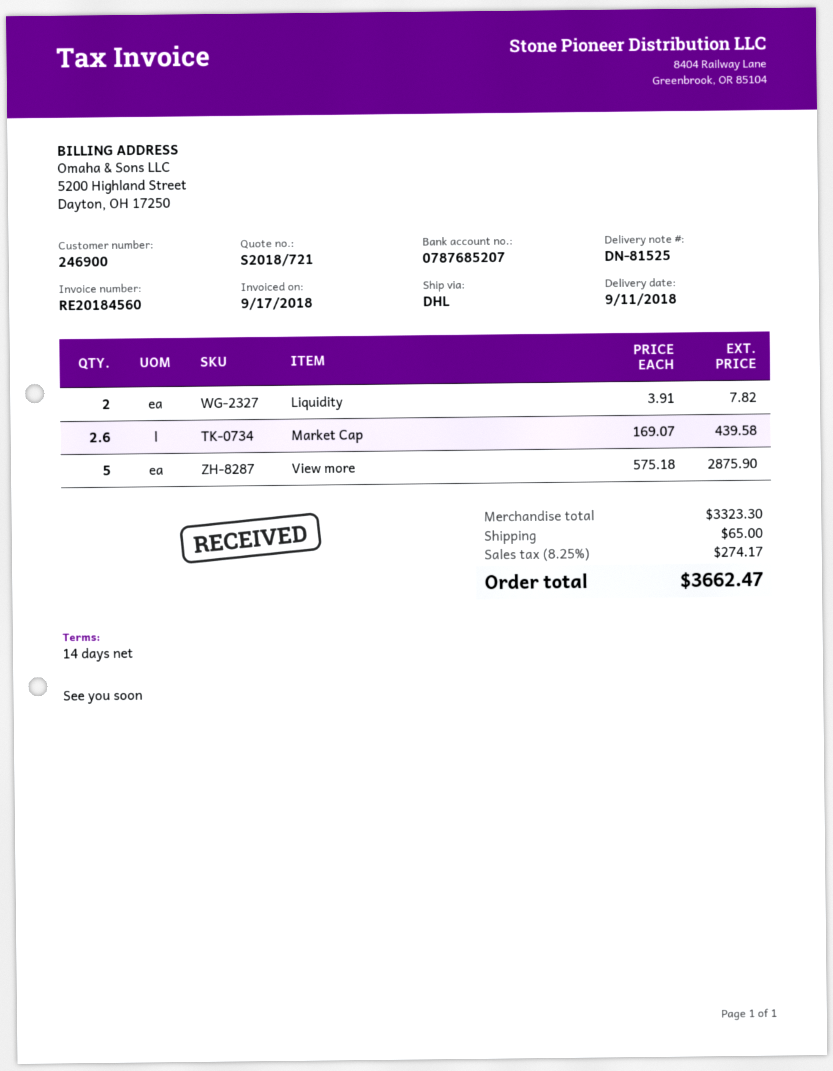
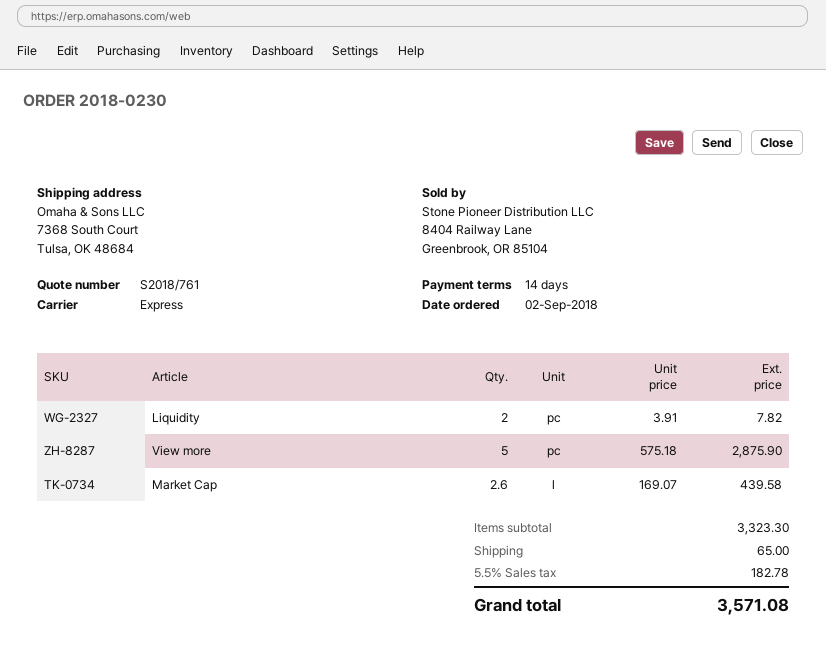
quote number: S2018/721 -> S2018/761
shipping method: DHL -> express
tax: 8.25% = 274.17 -> 5.5% = 182.78
total: 3662.47 -> 3571.08

